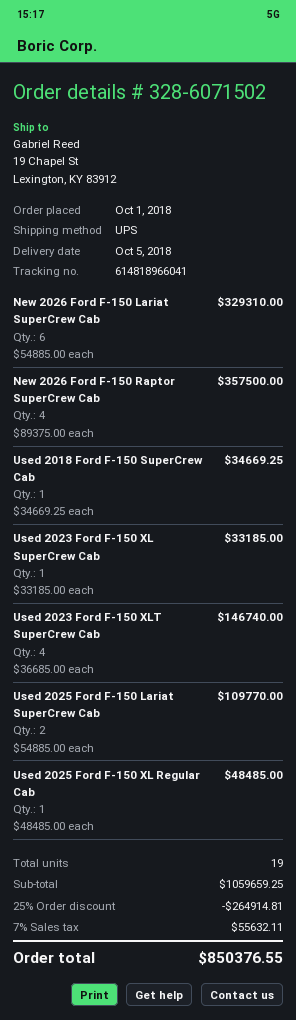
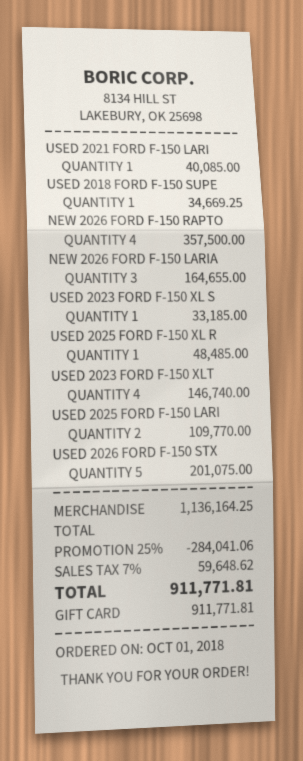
New 2026 Ford F-150 Lariat SuperCrew Cab: 6 for 329310.00 -> 3 for 164655.00
USED 2021 FORD F-150 LARI: none -> 1 for 40085.00
USED 2026 FORD F-150 STX: none -> 5 for 201075.00
subtotal: 1059659.25 -> 1136164.25
discount: 25% = 264914.81 -> 25% = 284041.06
tax: 7% = 55632.11 -> 7% = 59648.62
total: 850376.55 -> 911771.81

